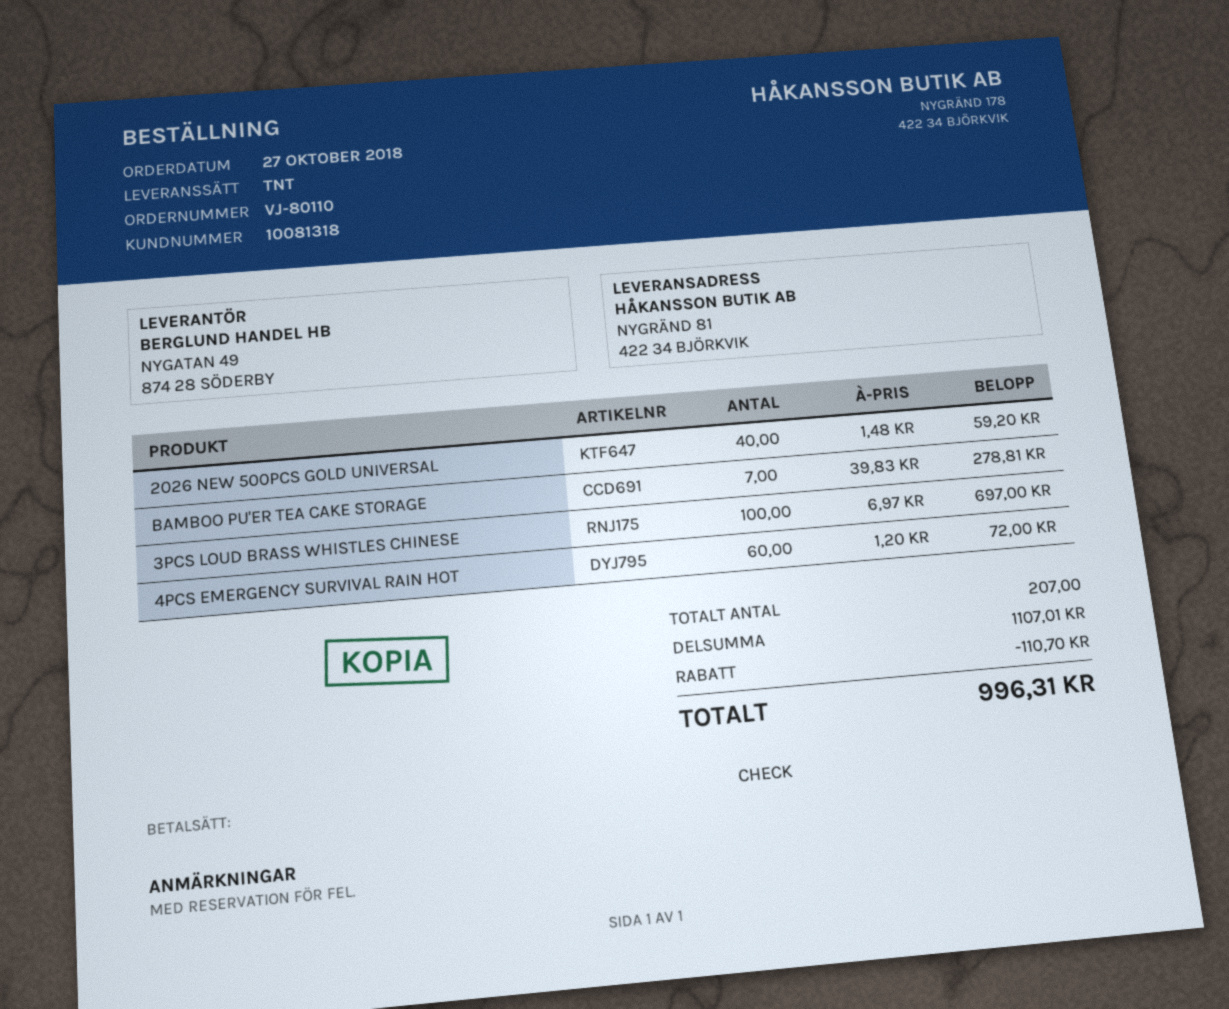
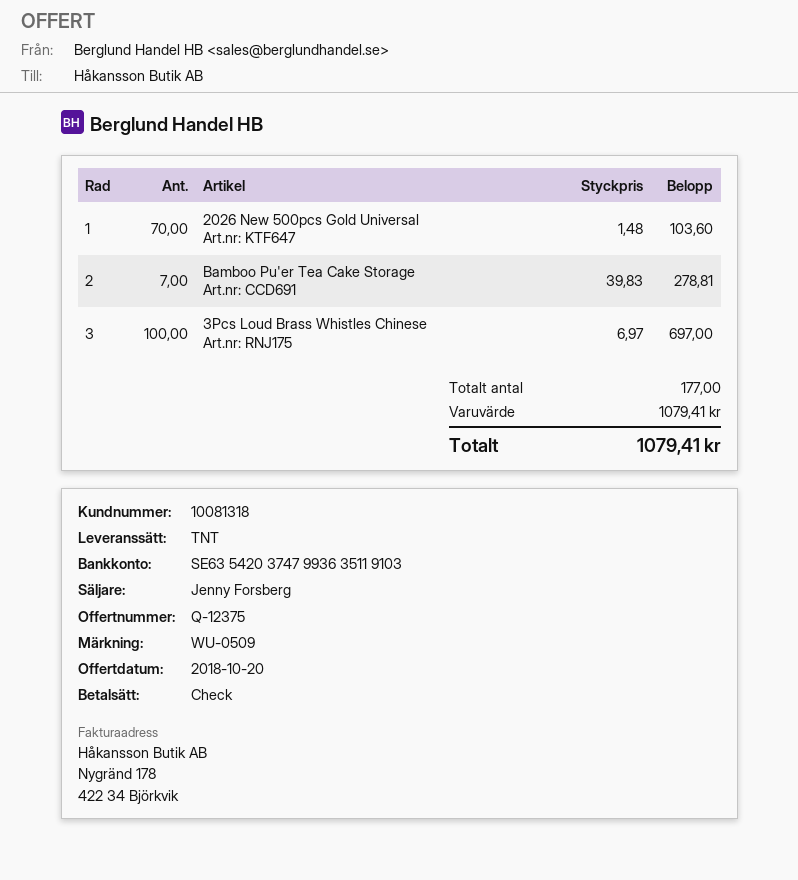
2026 NEW 500PCS GOLD UNIVERSAL: 40 x 1.48 = 59.20 -> 70 x 1.48 = 103.60
4PCS EMERGENCY SURVIVAL RAIN HOT: 60 x 1.20 = 72.00 -> none
total quantity: 207 -> 177
subtotal: 1107.01 -> 1079.41
discount: 110.70 -> none
total: 996.31 -> 1079.41

